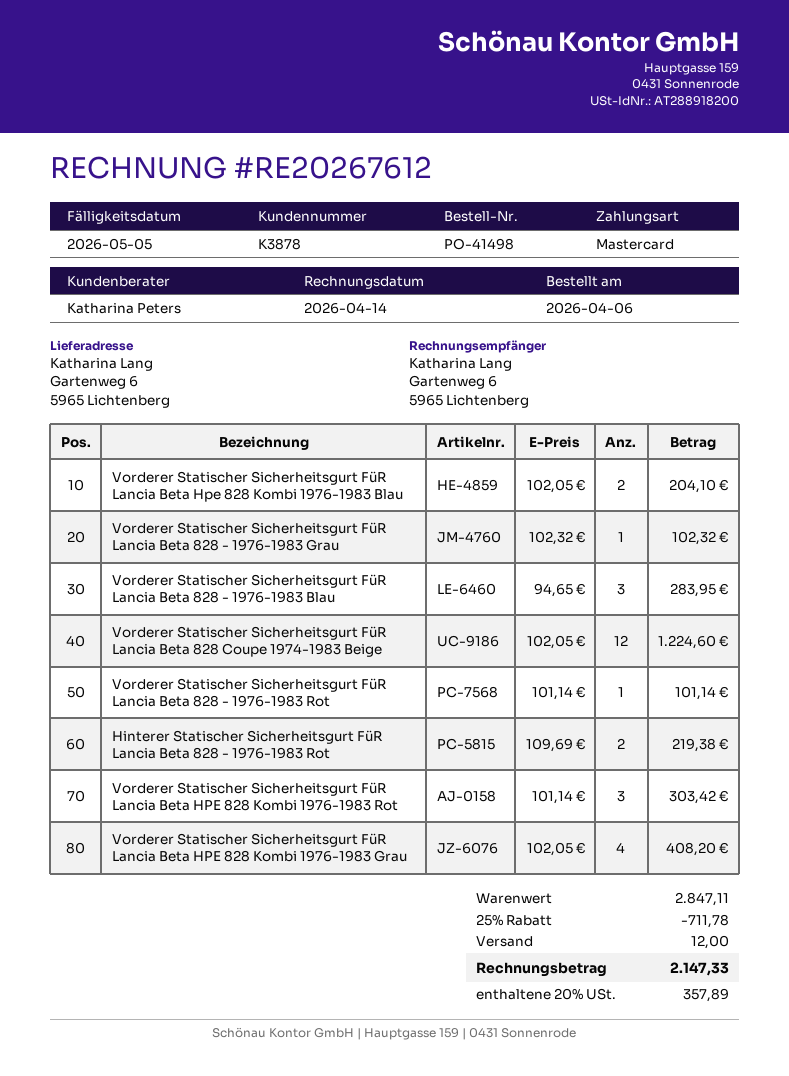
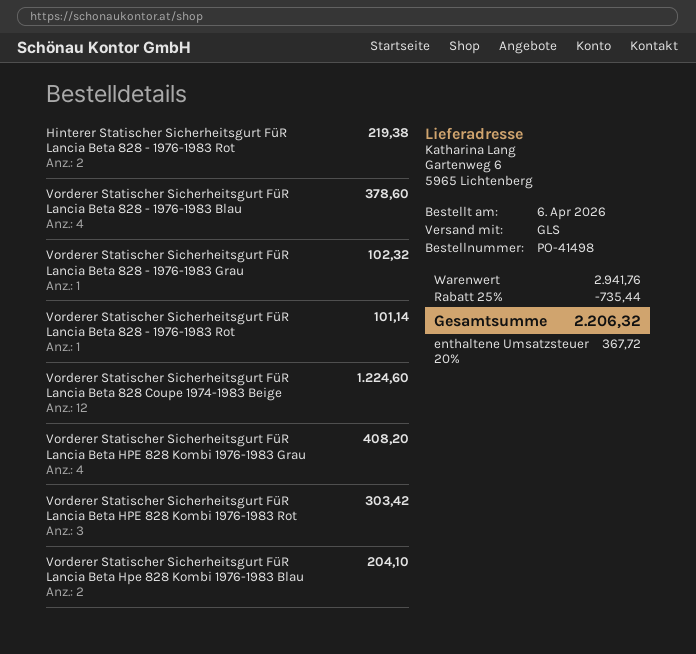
Vorderer Statischer Sicherheitsgurt FüR Lancia Beta 828 - 1976-1983 Blau: 3 for 283.95 -> 4 for 378.60
subtotal: 2847.11 -> 2941.76
discount: 25% = 711.78 -> 25% = 735.44
shipping: 12.00 -> none
tax: 20% = 357.89 -> 20% = 367.72
total: 2147.33 -> 2206.32

